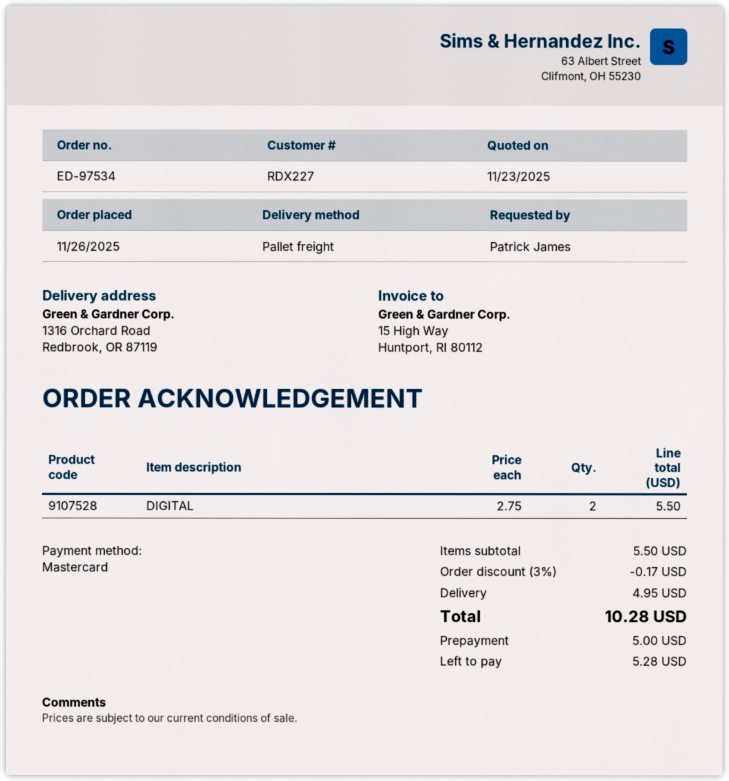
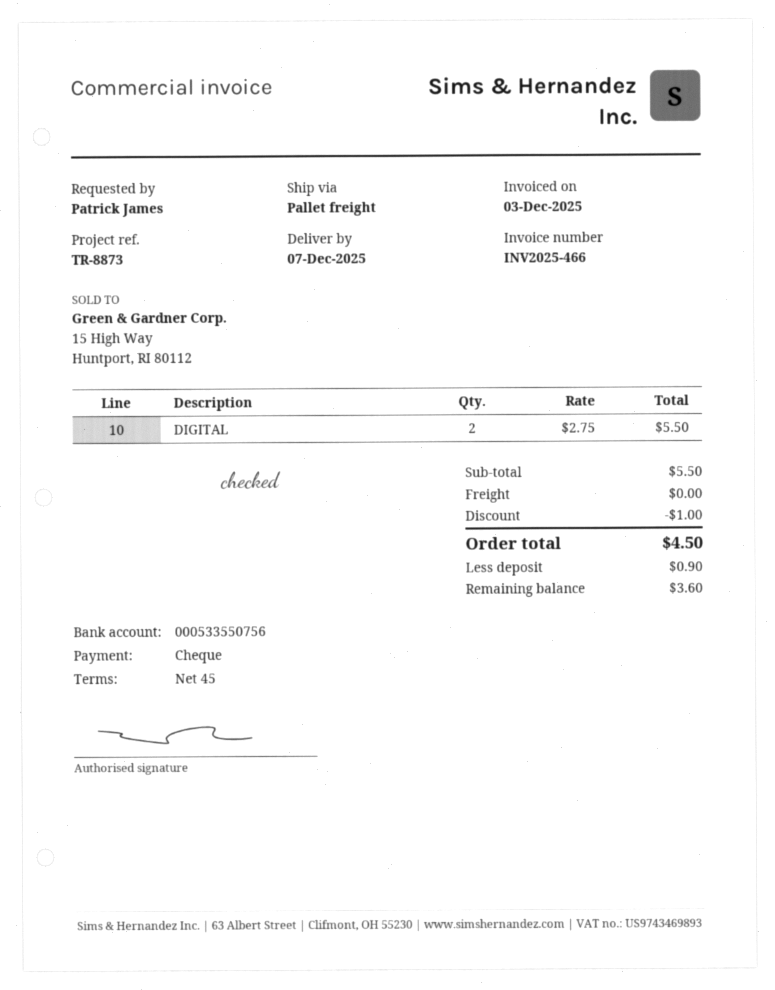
payment method: Mastercard -> cheque
discount: 0.17 -> 1.00
shipping: 4.95 -> 0.00
total: 10.28 -> 4.50
deposit: 5.00 -> 0.90
balance: 5.28 -> 3.60

